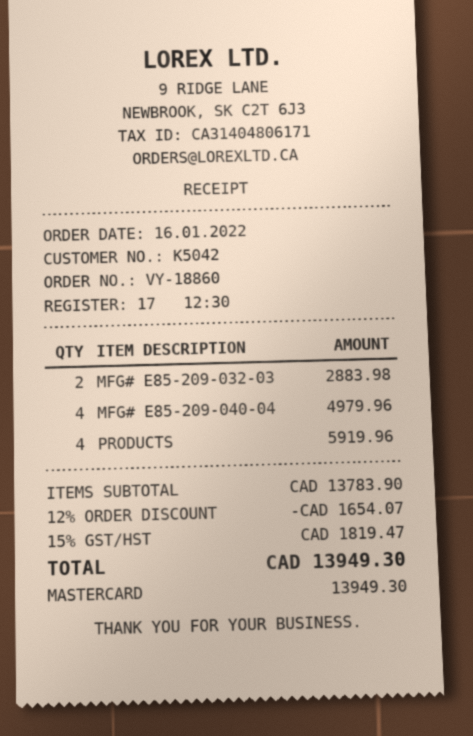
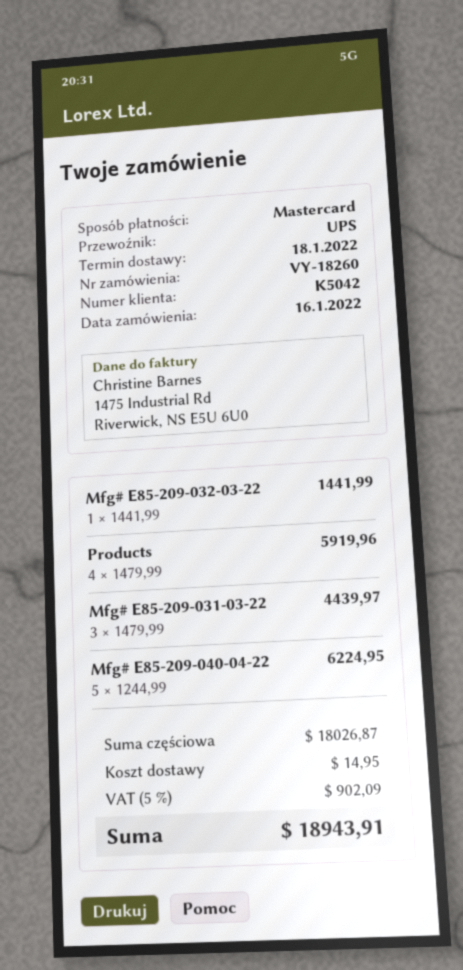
order number: VY-18860 -> VY-18260
MFG# E85-209-032-03: 2 for 2883.98 -> 1 for 1441.99
MFG# E85-209-040-04: 4 for 4979.96 -> 5 for 6224.95
Mfg# E85-209-031-03-22: none -> 3 for 4439.97
subtotal: 13783.90 -> 18026.87
discount: 12% = 1654.07 -> none
shipping: none -> 14.95
tax: 15% = 1819.47 -> 5% = 902.09
total: 13949.30 -> 18943.91

